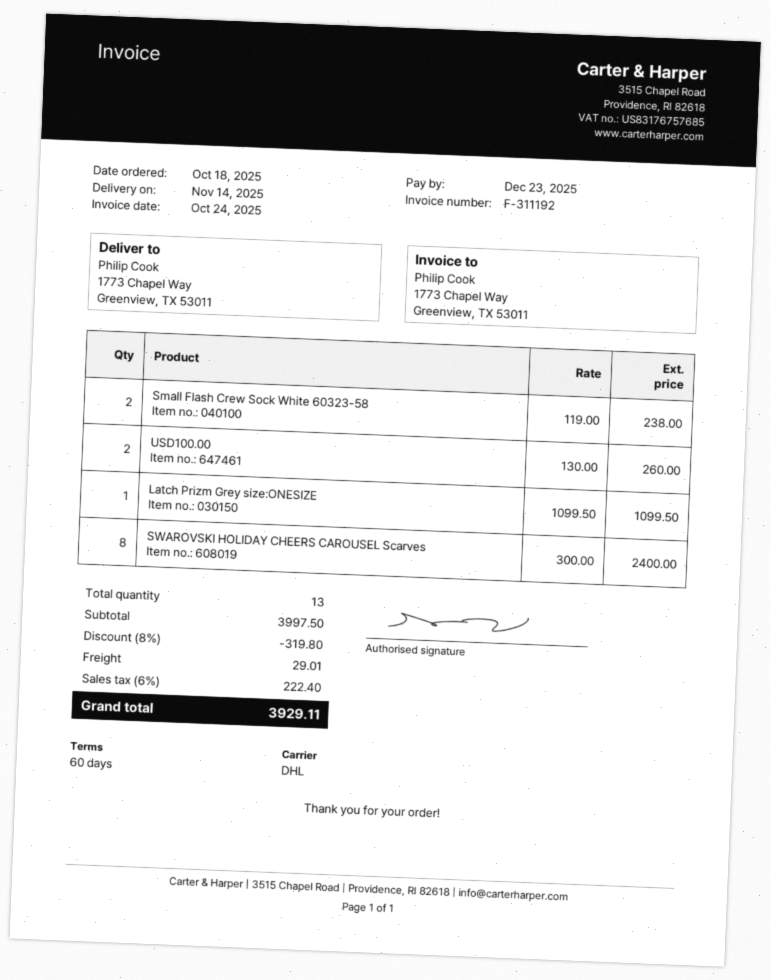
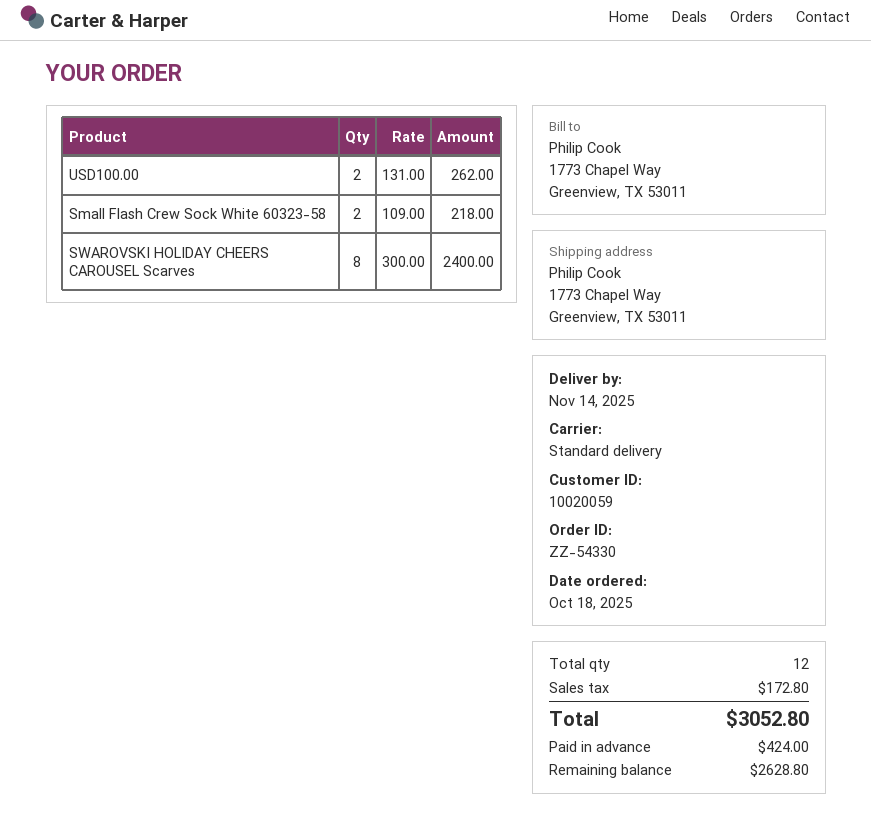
shipping method: DHL -> standard
Small Flash Crew Sock White 60323-58: 2 x 119.00 = 238.00 -> 2 x 109.00 = 218.00
USD100.00: 2 x 130.00 = 260.00 -> 2 x 131.00 = 262.00
Latch Prizm Grey size:ONESIZE: 1 x 1099.50 = 1099.50 -> none
total quantity: 13 -> 12
discount: 8% = 319.80 -> none
shipping: 29.01 -> none
tax: 222.40 -> 172.80
total: 3929.11 -> 3052.80

